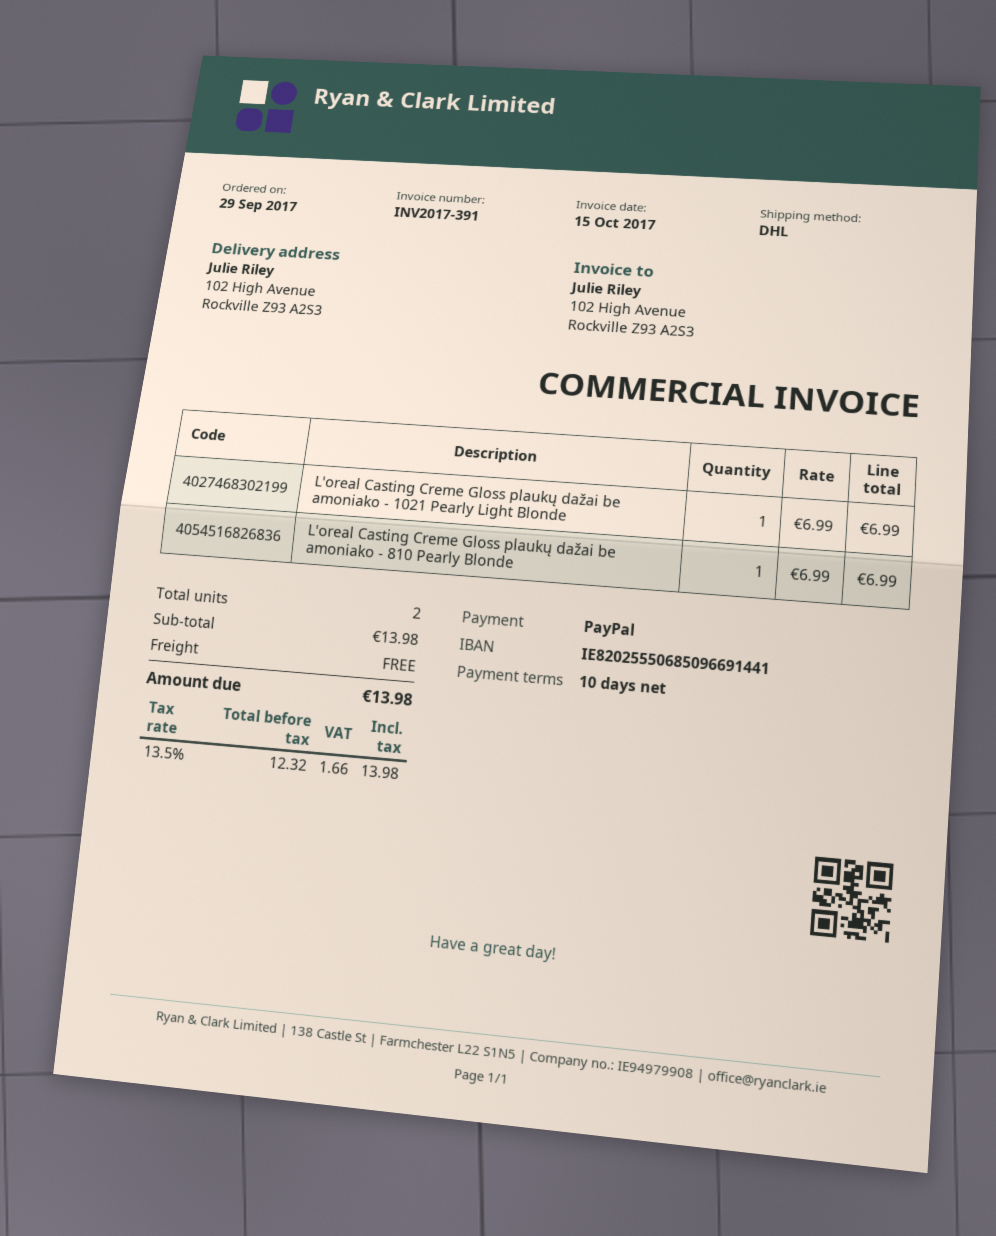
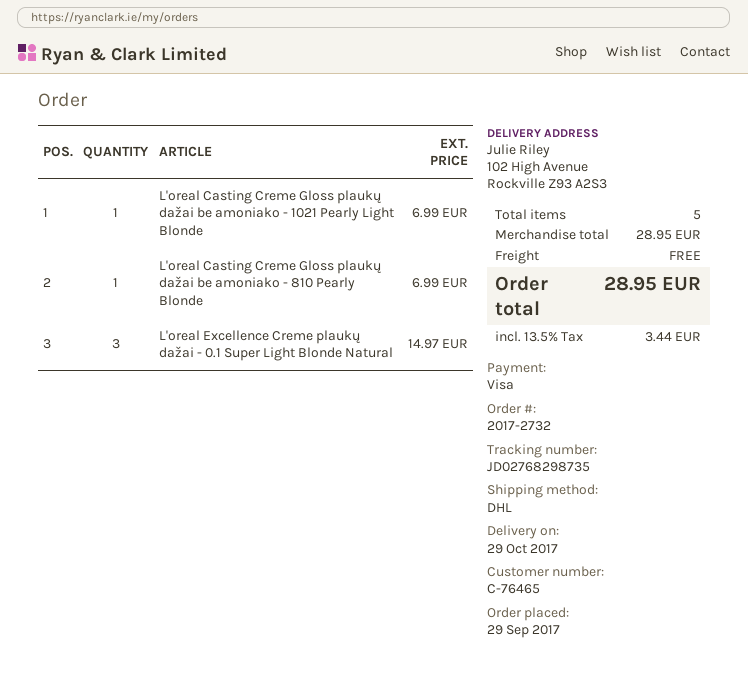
payment method: PayPal -> Visa
L'oreal Excellence Creme plaukų dažai - 0.1 Super Light Blonde Natural: none -> 3 for 14.97
total quantity: 2 -> 5
subtotal: 13.98 -> 28.95
tax: 13.5% = 1.66 -> 13.5% = 3.44
total: 13.98 -> 28.95

